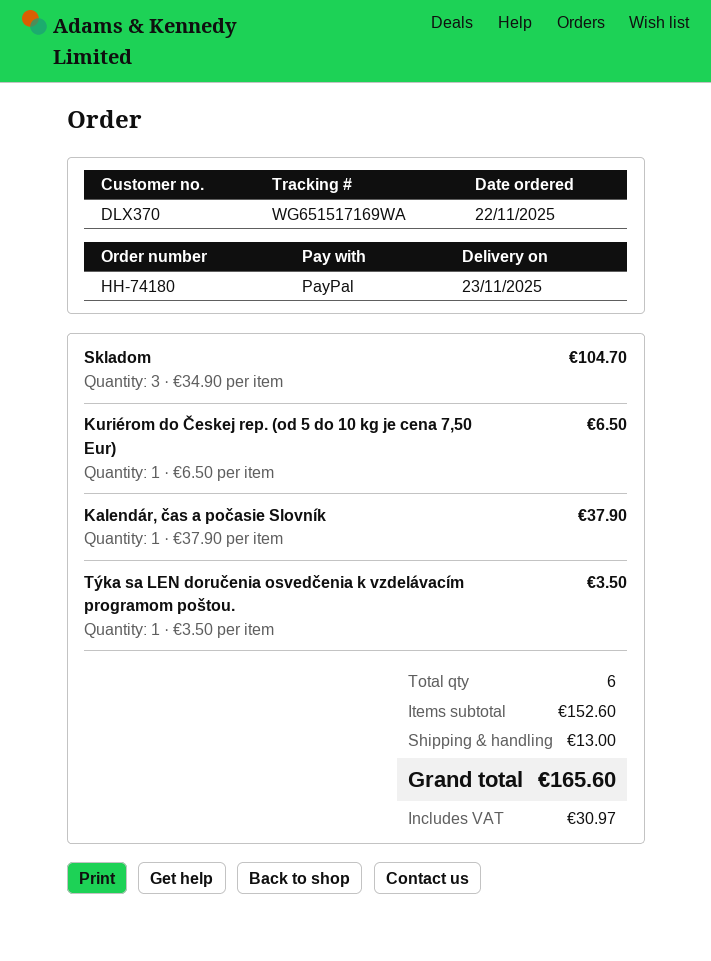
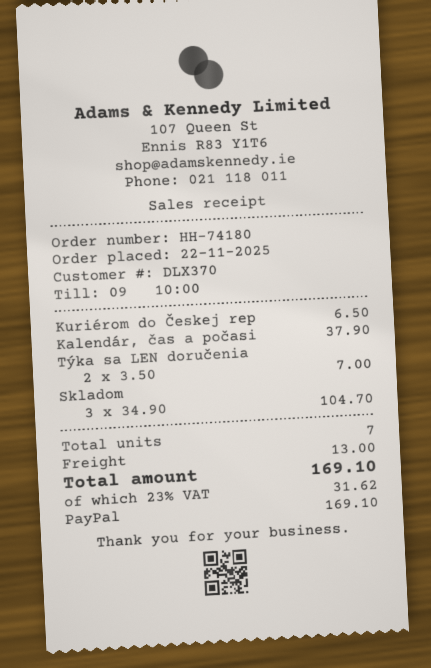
Týka sa LEN doručenia osvedčenia k vzdelávacím programom poštou.: 1 x 3.50 = 3.50 -> 2 x 3.50 = 7.00
total quantity: 6 -> 7
tax: 30.97 -> 31.62
total: 165.60 -> 169.10

